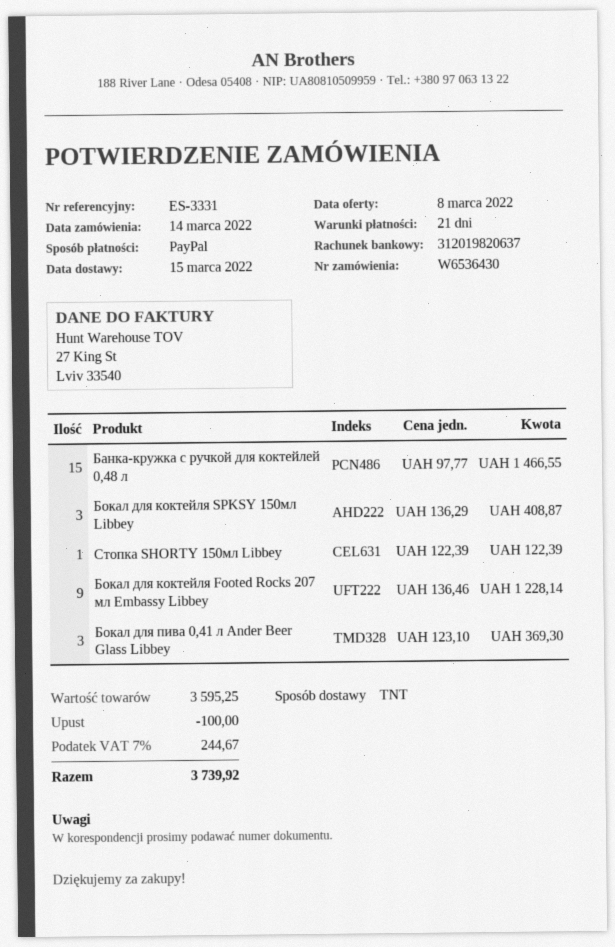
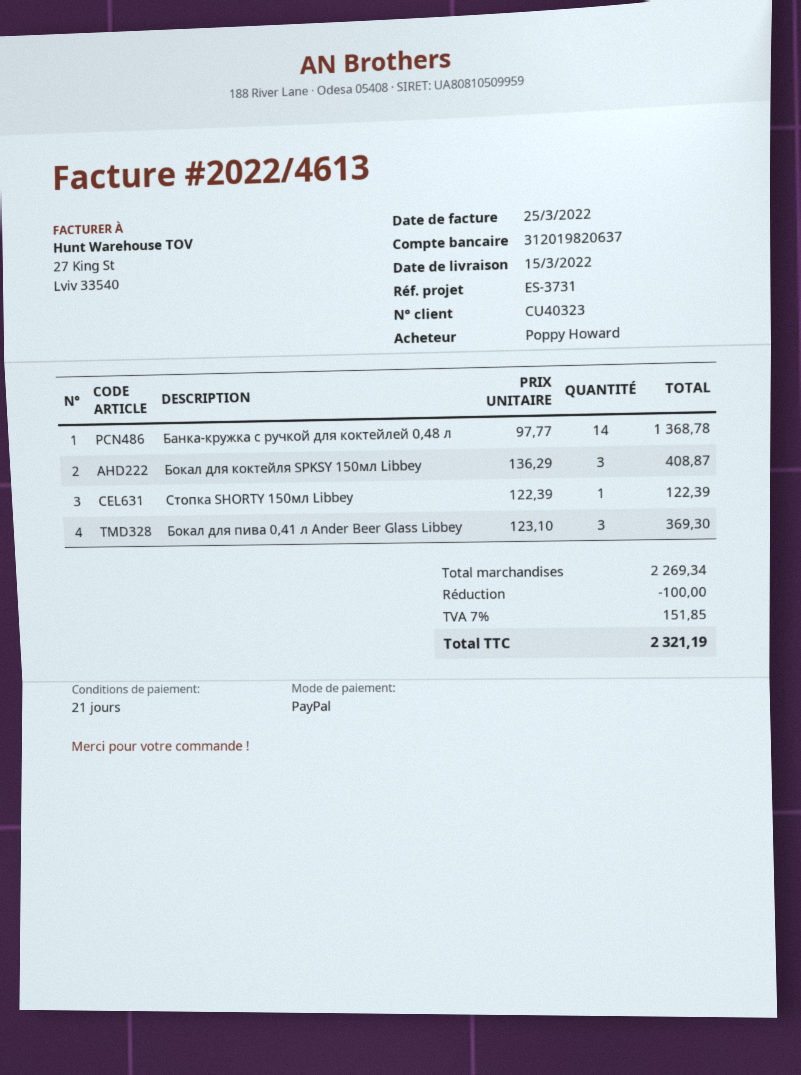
reference: ES-3331 -> ES-3731
Банка-кружка c ручкой для коктейлей 0,48 л: 15 x 97.77 = 1466.55 -> 14 x 97.77 = 1368.78
Бокал для коктейля Footed Rocks 207 мл Embassy Libbey: 9 x 136.46 = 1228.14 -> none
subtotal: 3595.25 -> 2269.34
tax: 7% = 244.67 -> 7% = 151.85
total: 3739.92 -> 2321.19

